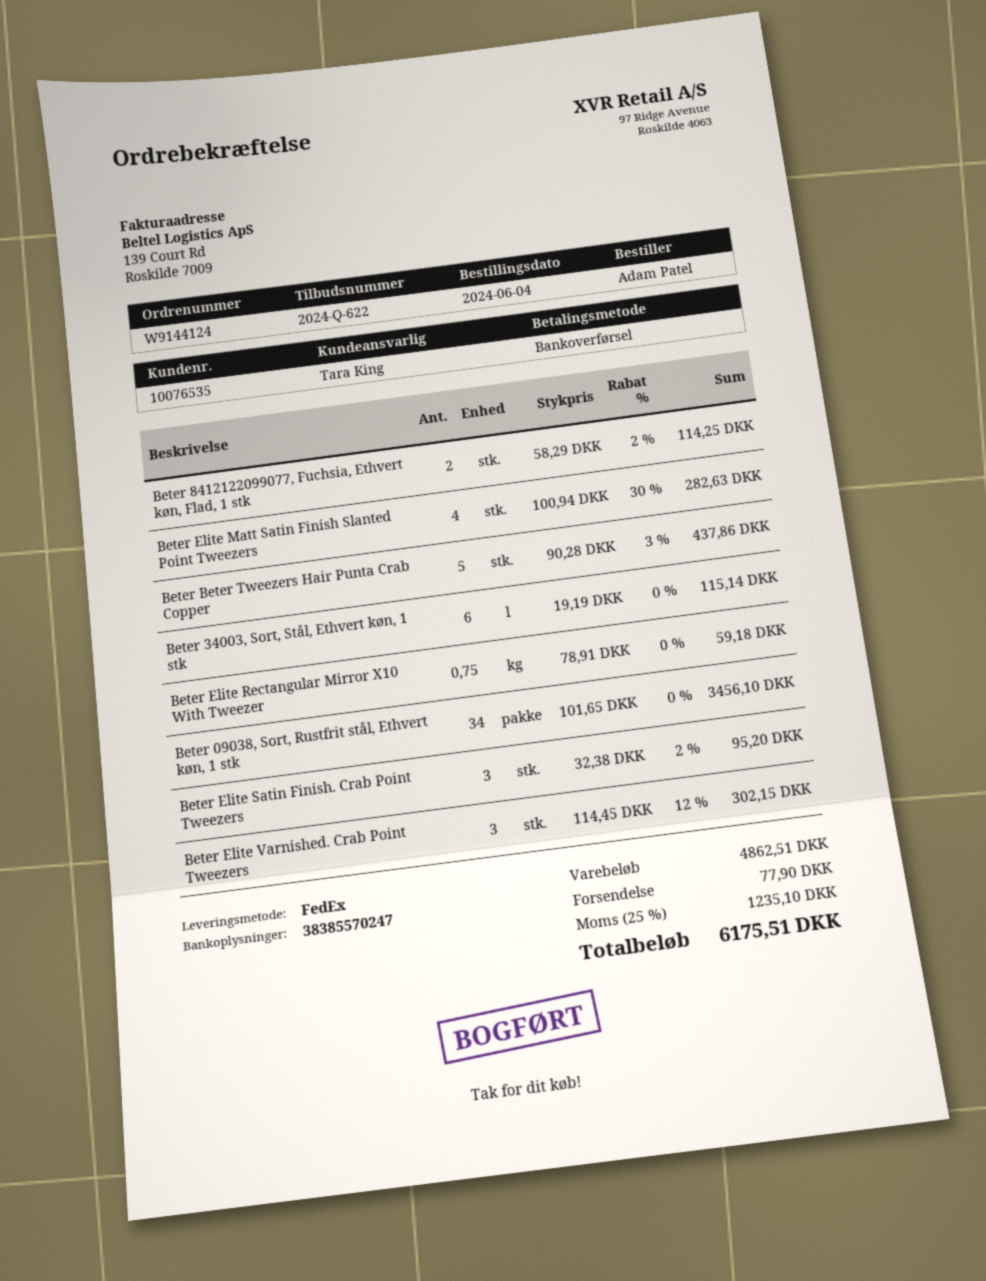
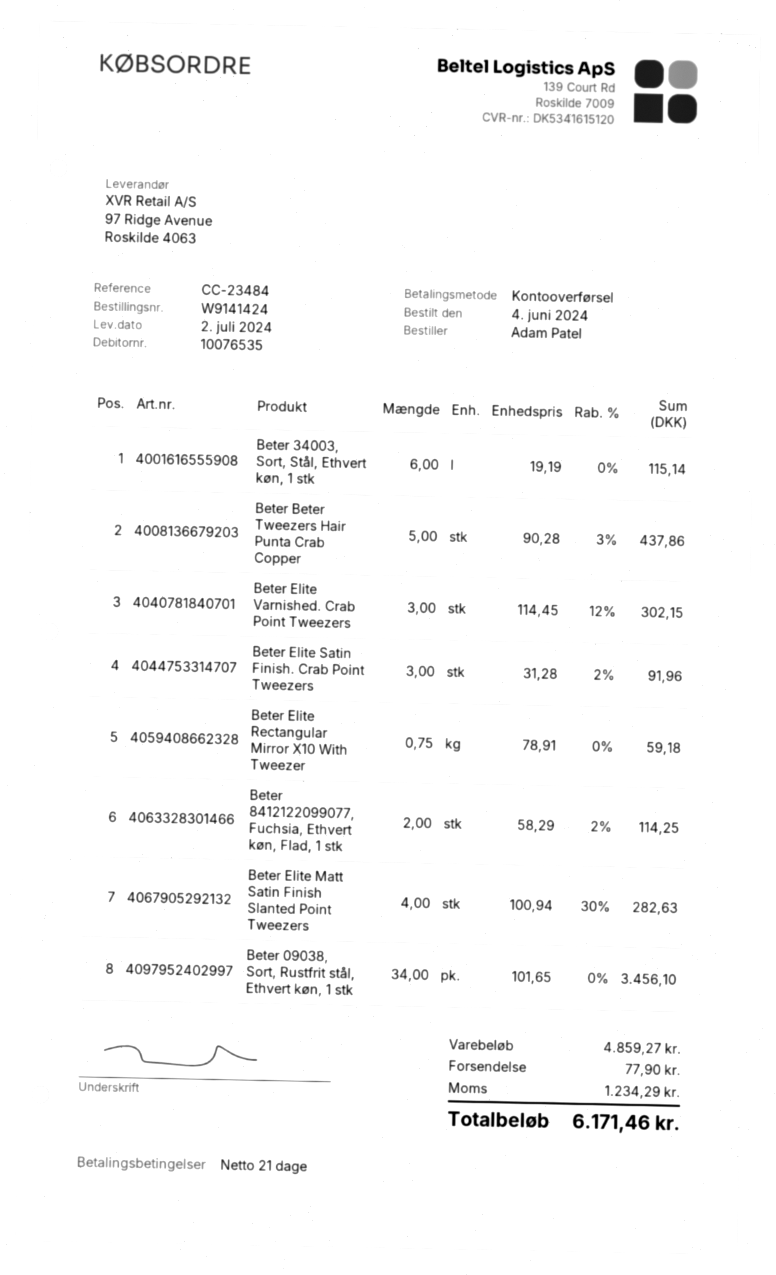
order number: W9144124 -> W9141424
Beter Elite Satin Finish. Crab Point Tweezers: 3 x 32.38 - 2% = 95.20 -> 3 x 31.28 - 2% = 91.96
subtotal: 4862.51 -> 4859.27
tax: 1235.10 -> 1234.29
total: 6175.51 -> 6171.46

